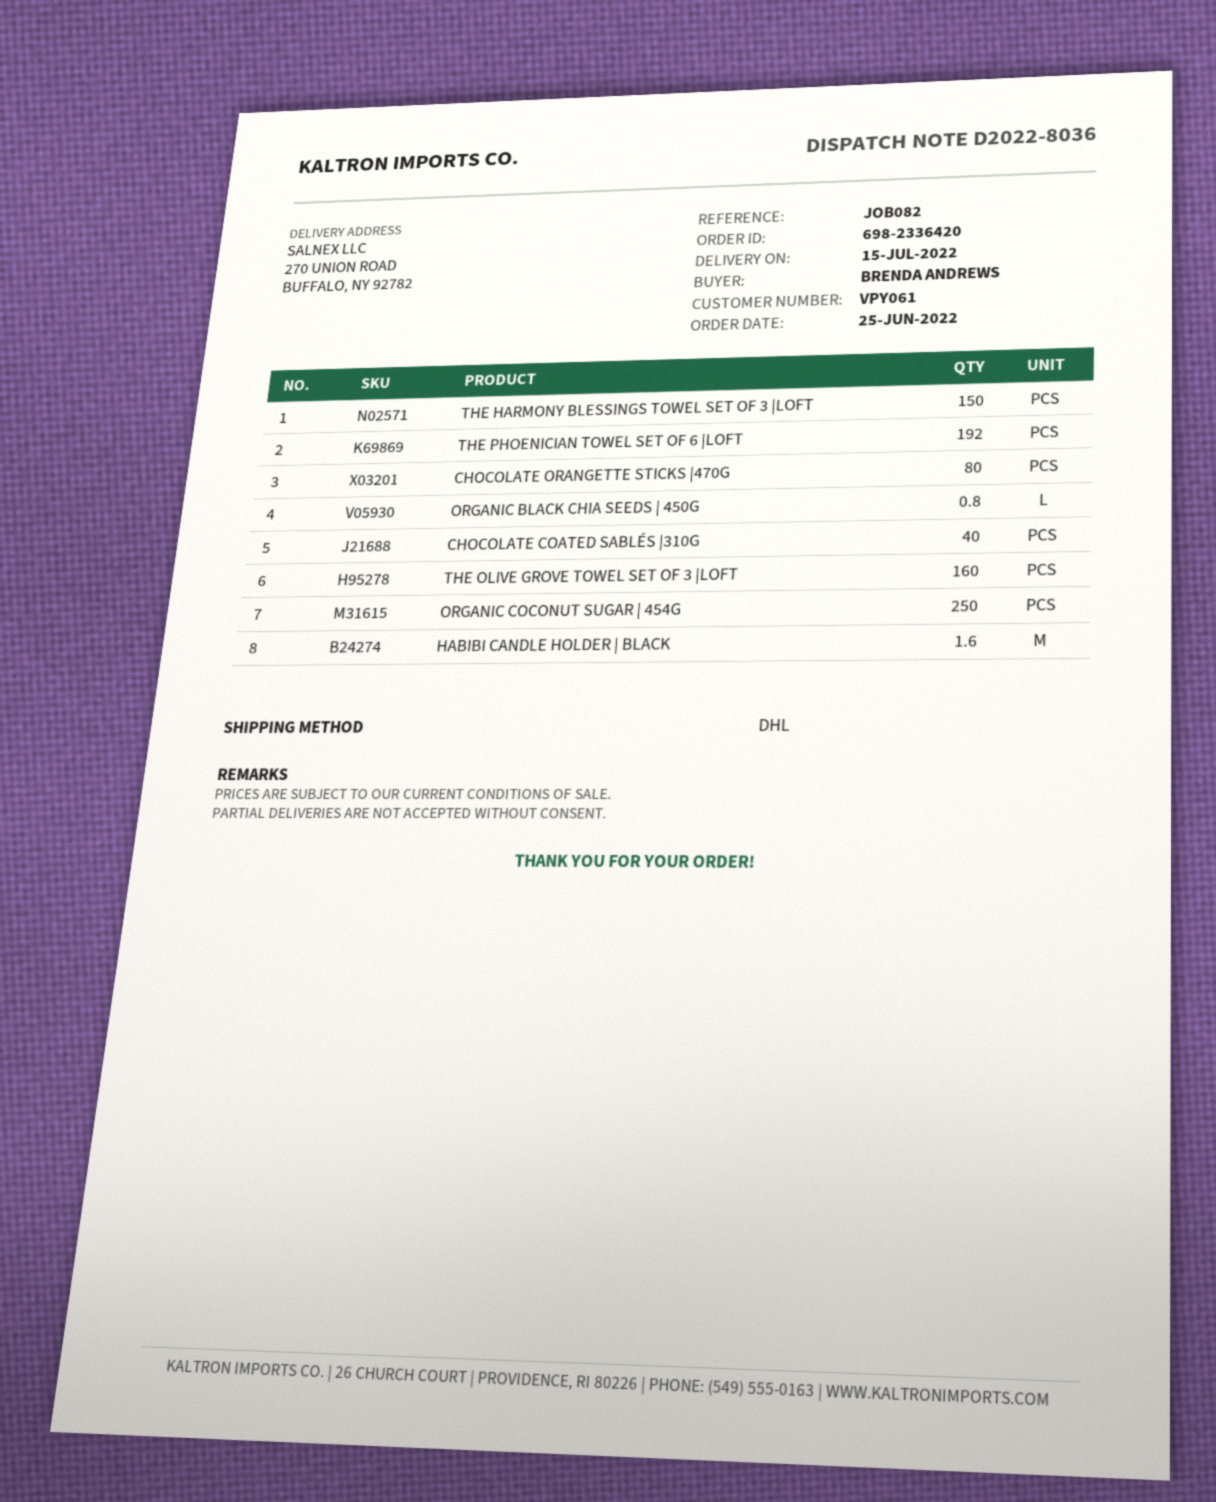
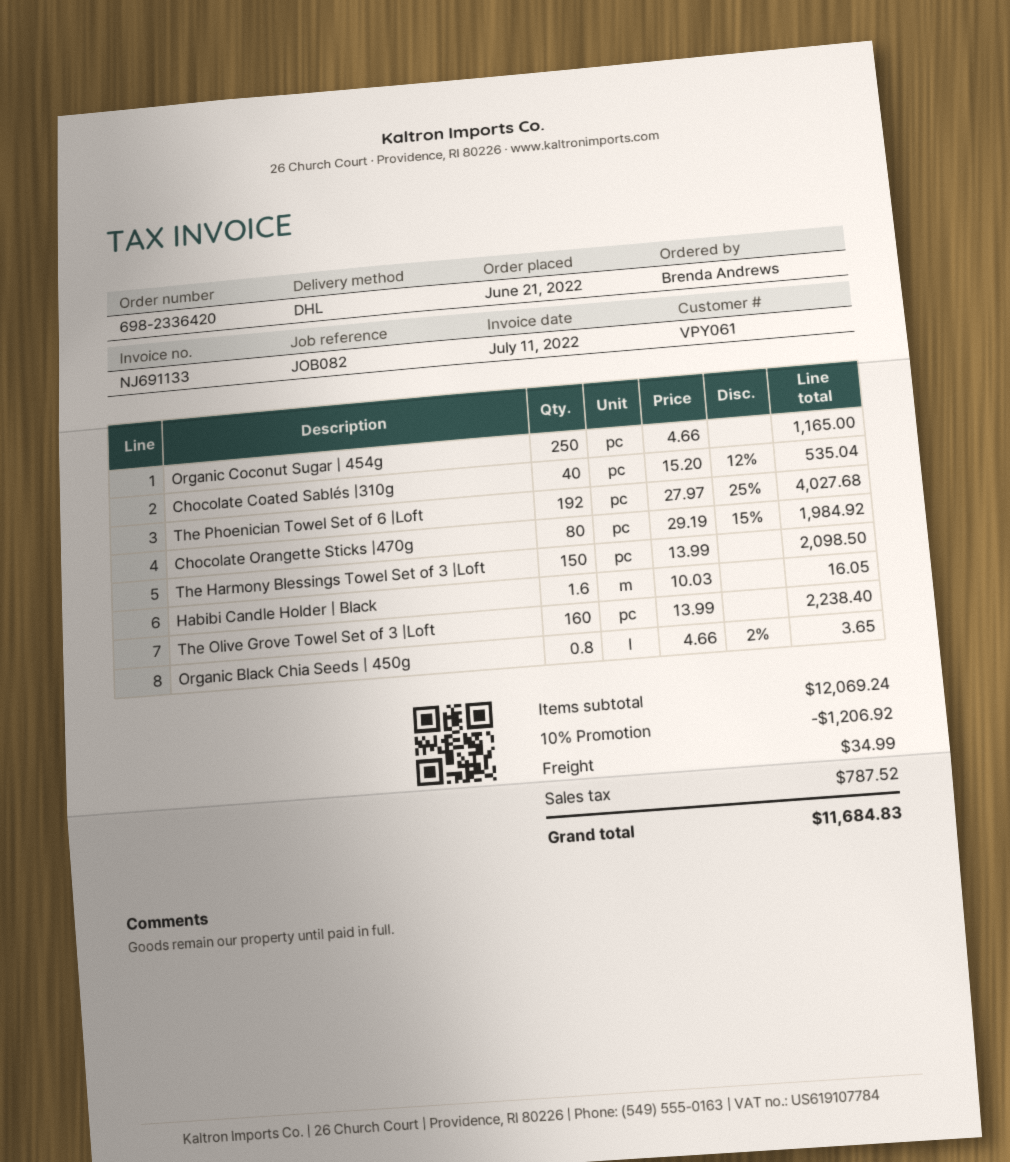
order date: 2022-06-25 -> 2022-06-21

